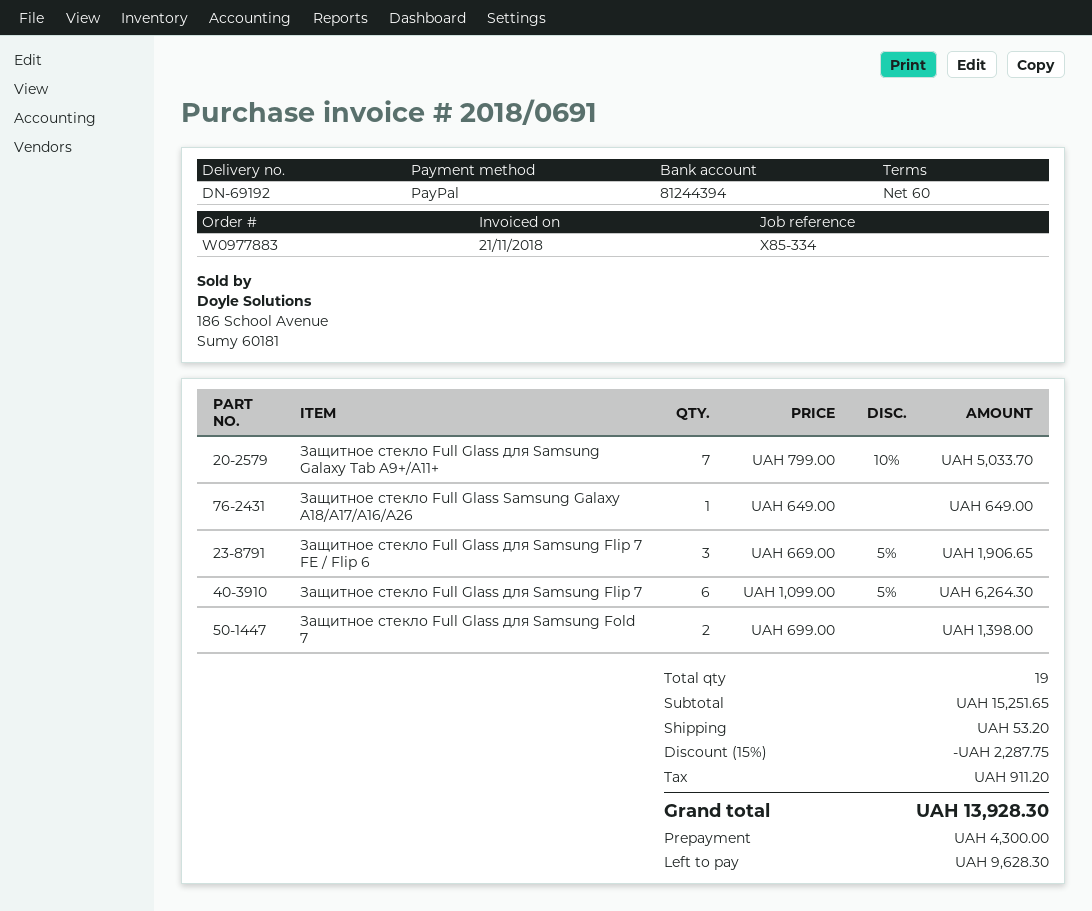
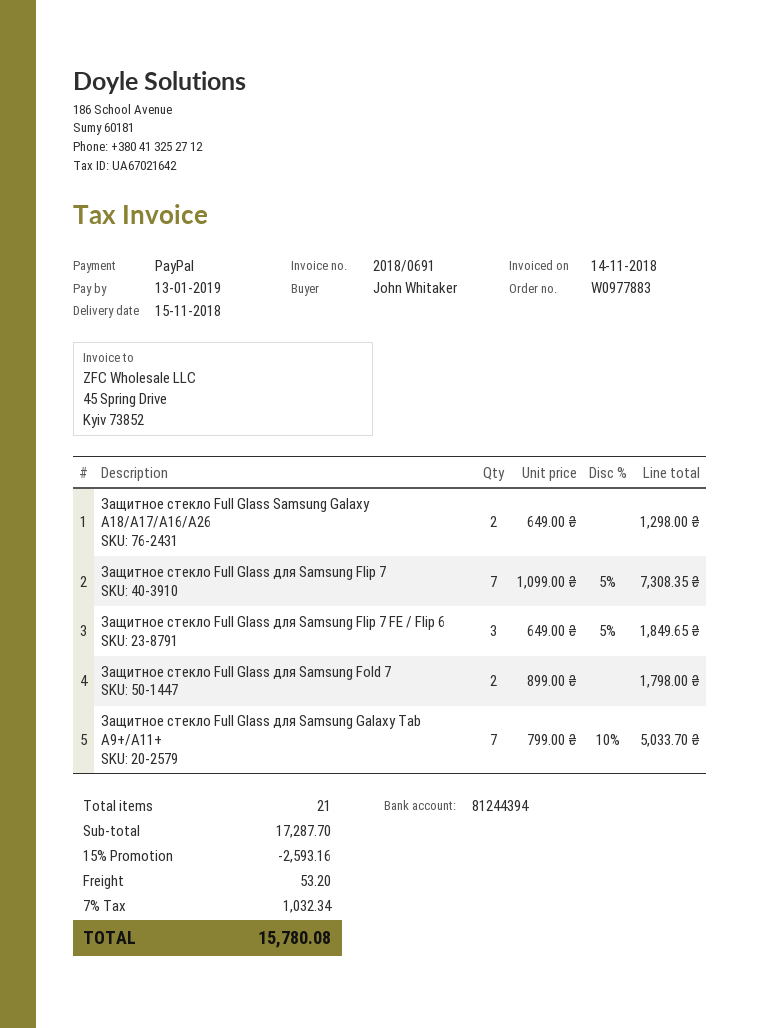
invoice date: 2018-11-21 -> 2018-11-14
Защитное стекло Full Glass Samsung Galaxy A18/A17/A16/A26: 1 x 649.00 = 649.00 -> 2 x 649.00 = 1298.00
Защитное стекло Full Glass для Samsung Flip 7 FE / Flip 6: 3 x 669.00 - 5% = 1906.65 -> 3 x 649.00 - 5% = 1849.65
Защитное стекло Full Glass для Samsung Flip 7: 6 x 1099.00 - 5% = 6264.30 -> 7 x 1099.00 - 5% = 7308.35
Защитное стекло Full Glass для Samsung Fold 7: 2 x 699.00 = 1398.00 -> 2 x 899.00 = 1798.00
total quantity: 19 -> 21
subtotal: 15251.65 -> 17287.70
discount: 15% = 2287.75 -> 15% = 2593.16
tax: 911.20 -> 1032.34
total: 13928.30 -> 15780.08

